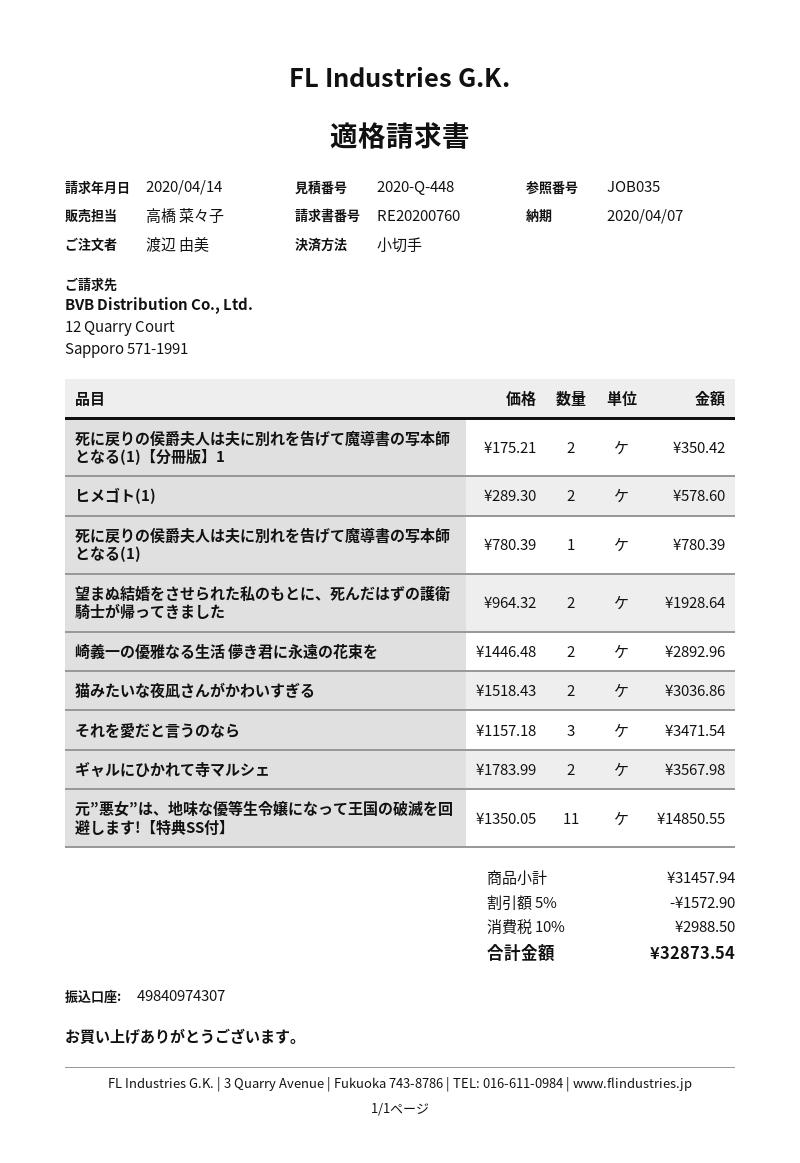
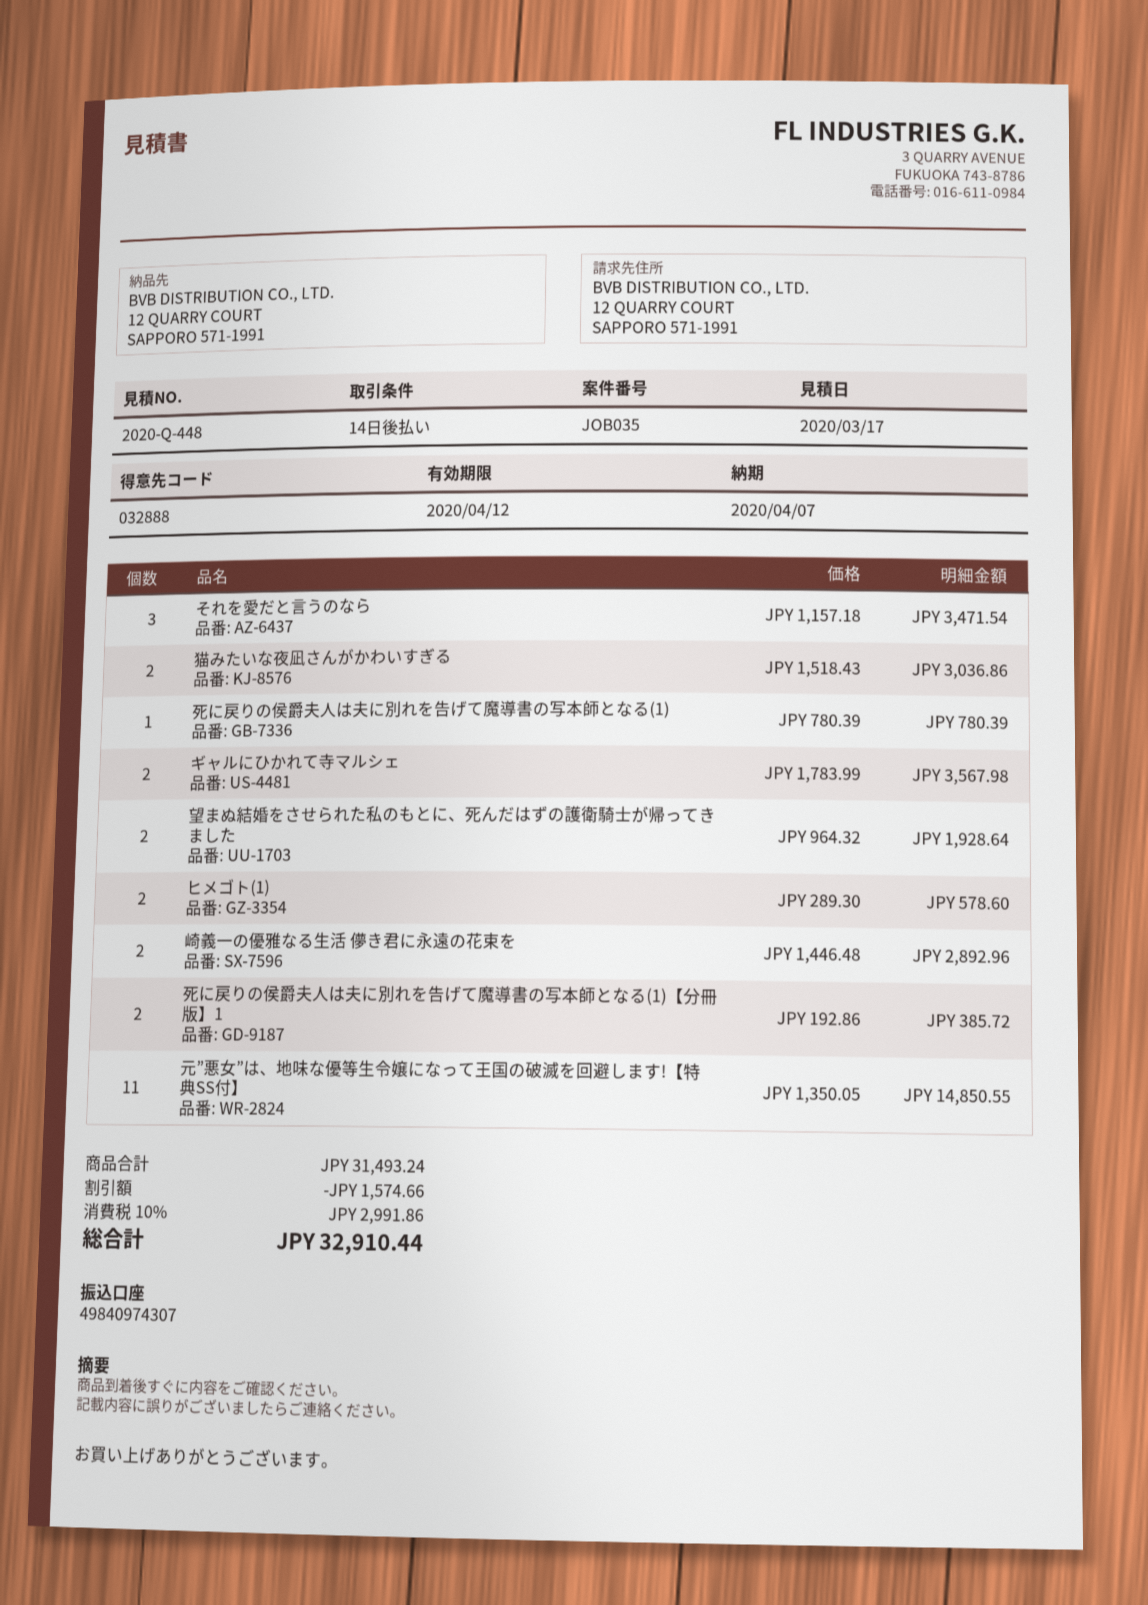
死に戻りの侯爵夫人は夫に別れを告げて魔導書の写本師となる(1)【分冊版】1: 2 x 175.21 = 350.42 -> 2 x 192.86 = 385.72
subtotal: 31457.94 -> 31493.24
discount: 1572.90 -> 1574.66
tax: 10% = 2988.50 -> 10% = 2991.86
total: 32873.54 -> 32910.44

